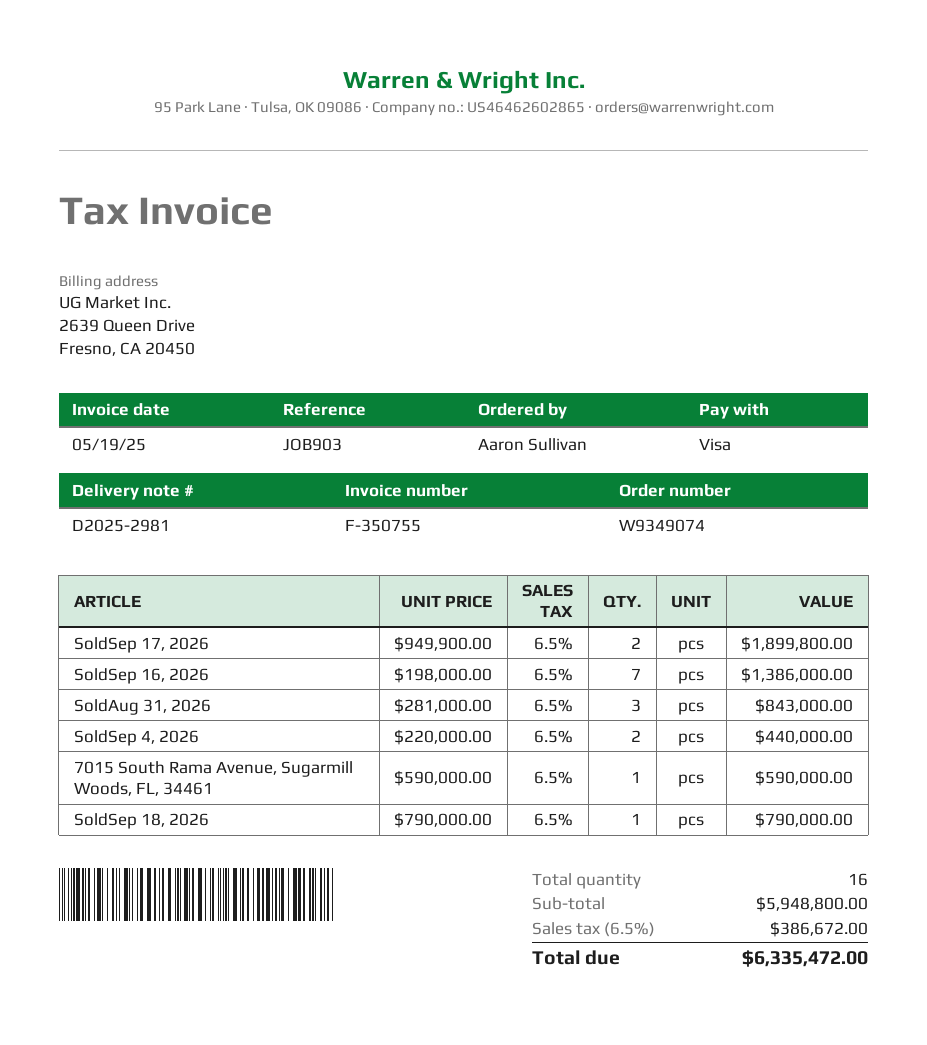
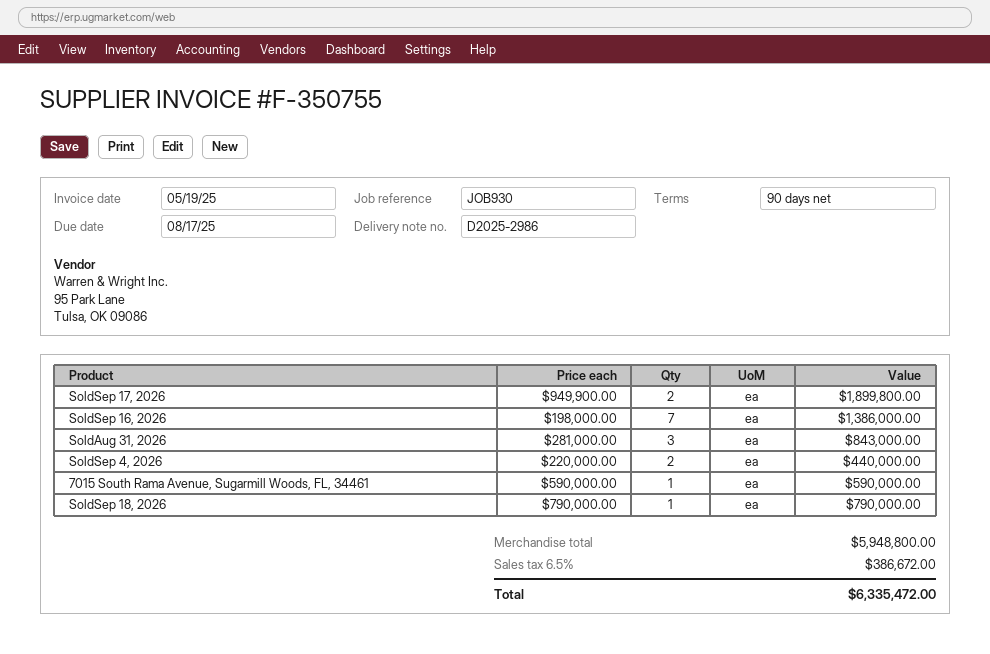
delivery note number: D2025-2981 -> D2025-2986
reference: JOB903 -> JOB930

